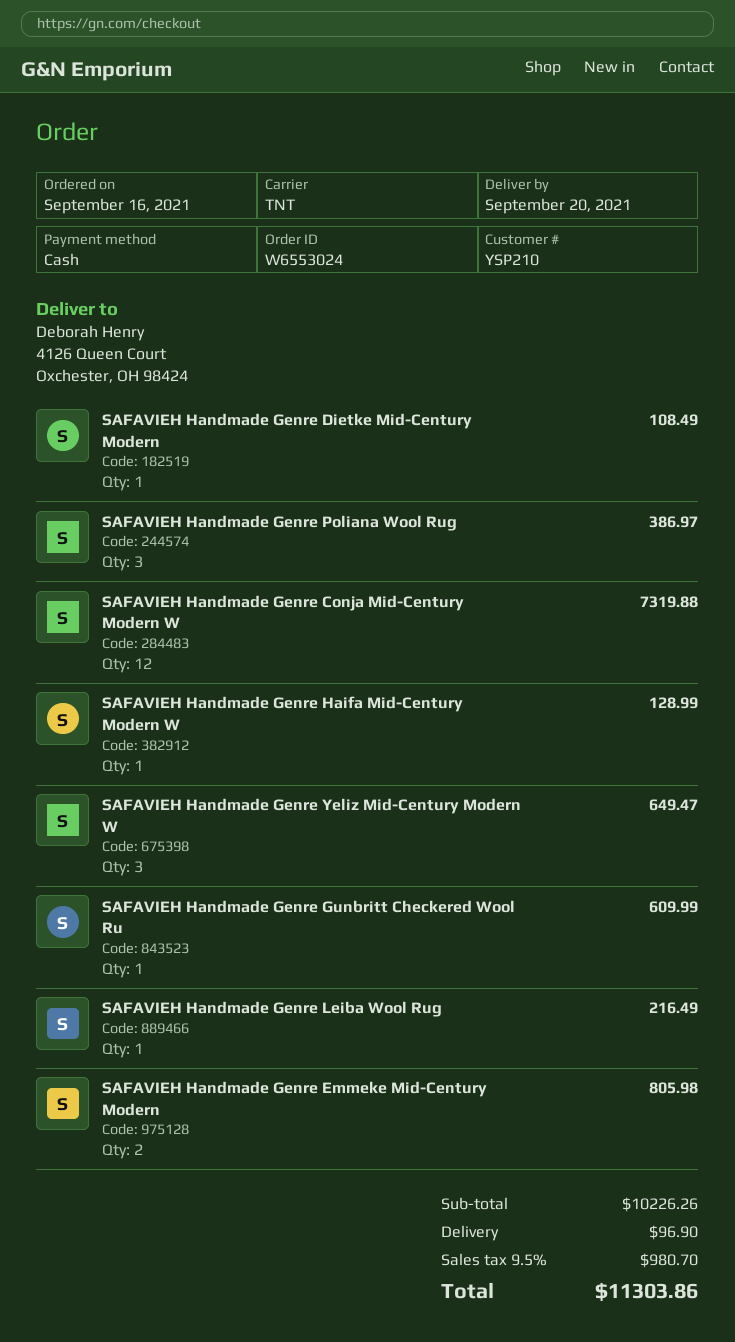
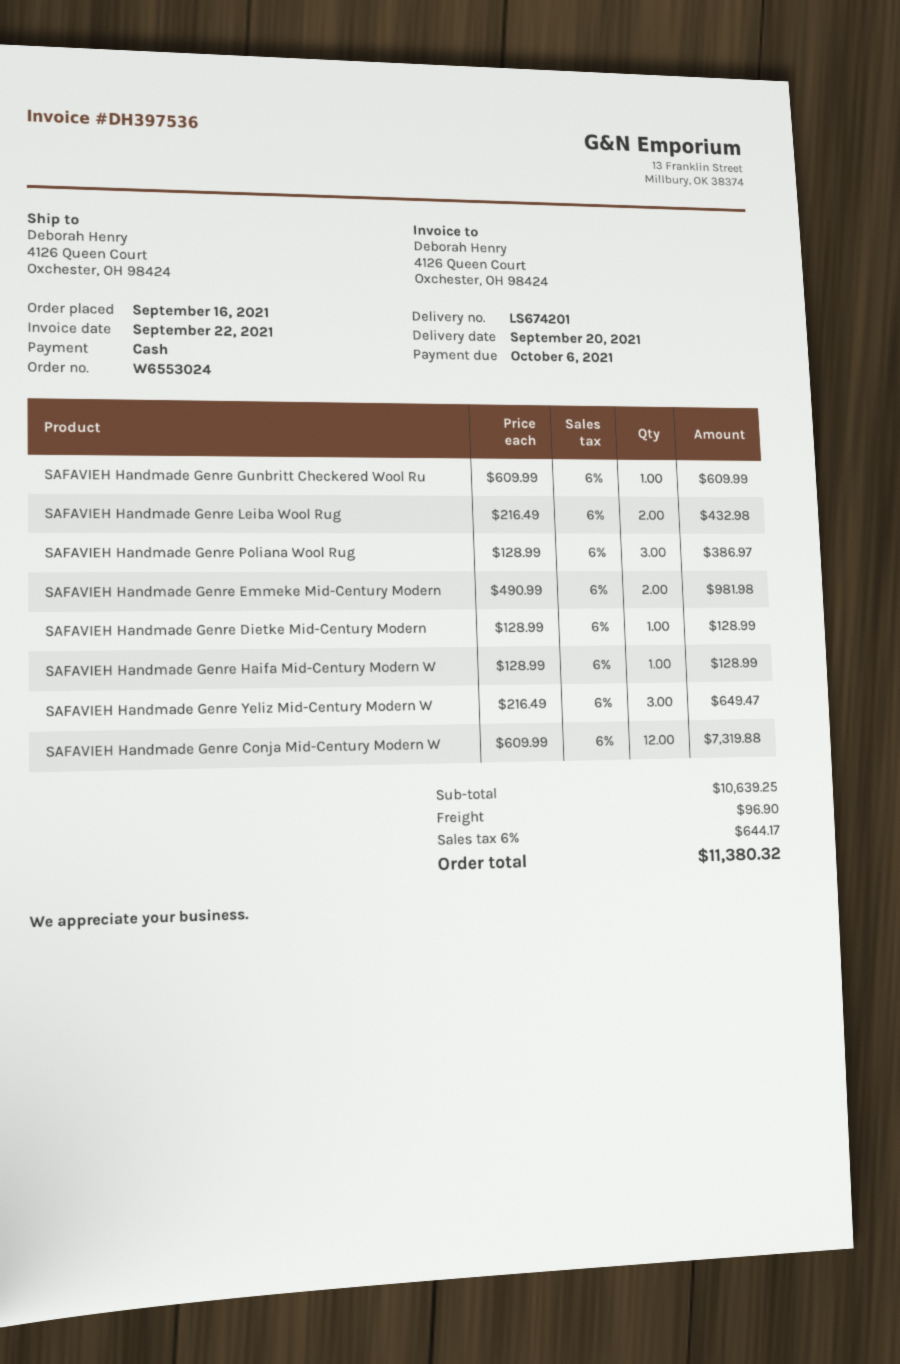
SAFAVIEH Handmade Genre Dietke Mid-Century Modern: 1 for 108.49 -> 1 for 128.99
SAFAVIEH Handmade Genre Leiba Wool Rug: 1 for 216.49 -> 2 for 432.98
SAFAVIEH Handmade Genre Emmeke Mid-Century Modern: 2 for 805.98 -> 2 for 981.98
subtotal: 10226.26 -> 10639.25
tax: 9.5% = 980.70 -> 6% = 644.17
total: 11303.86 -> 11380.32

